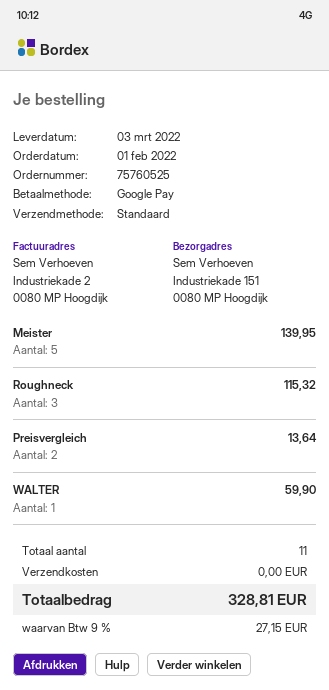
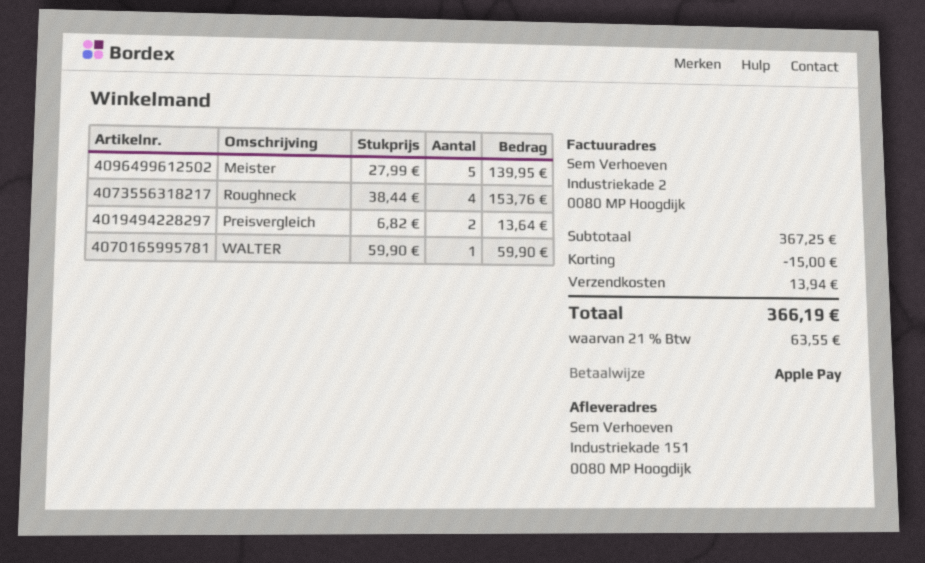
payment method: Google Pay -> Apple Pay
Roughneck: 3 for 115.32 -> 4 for 153.76
discount: none -> 15.00
shipping: 0.00 -> 13.94
tax: 9% = 27.15 -> 21% = 63.55
total: 328.81 -> 366.19

